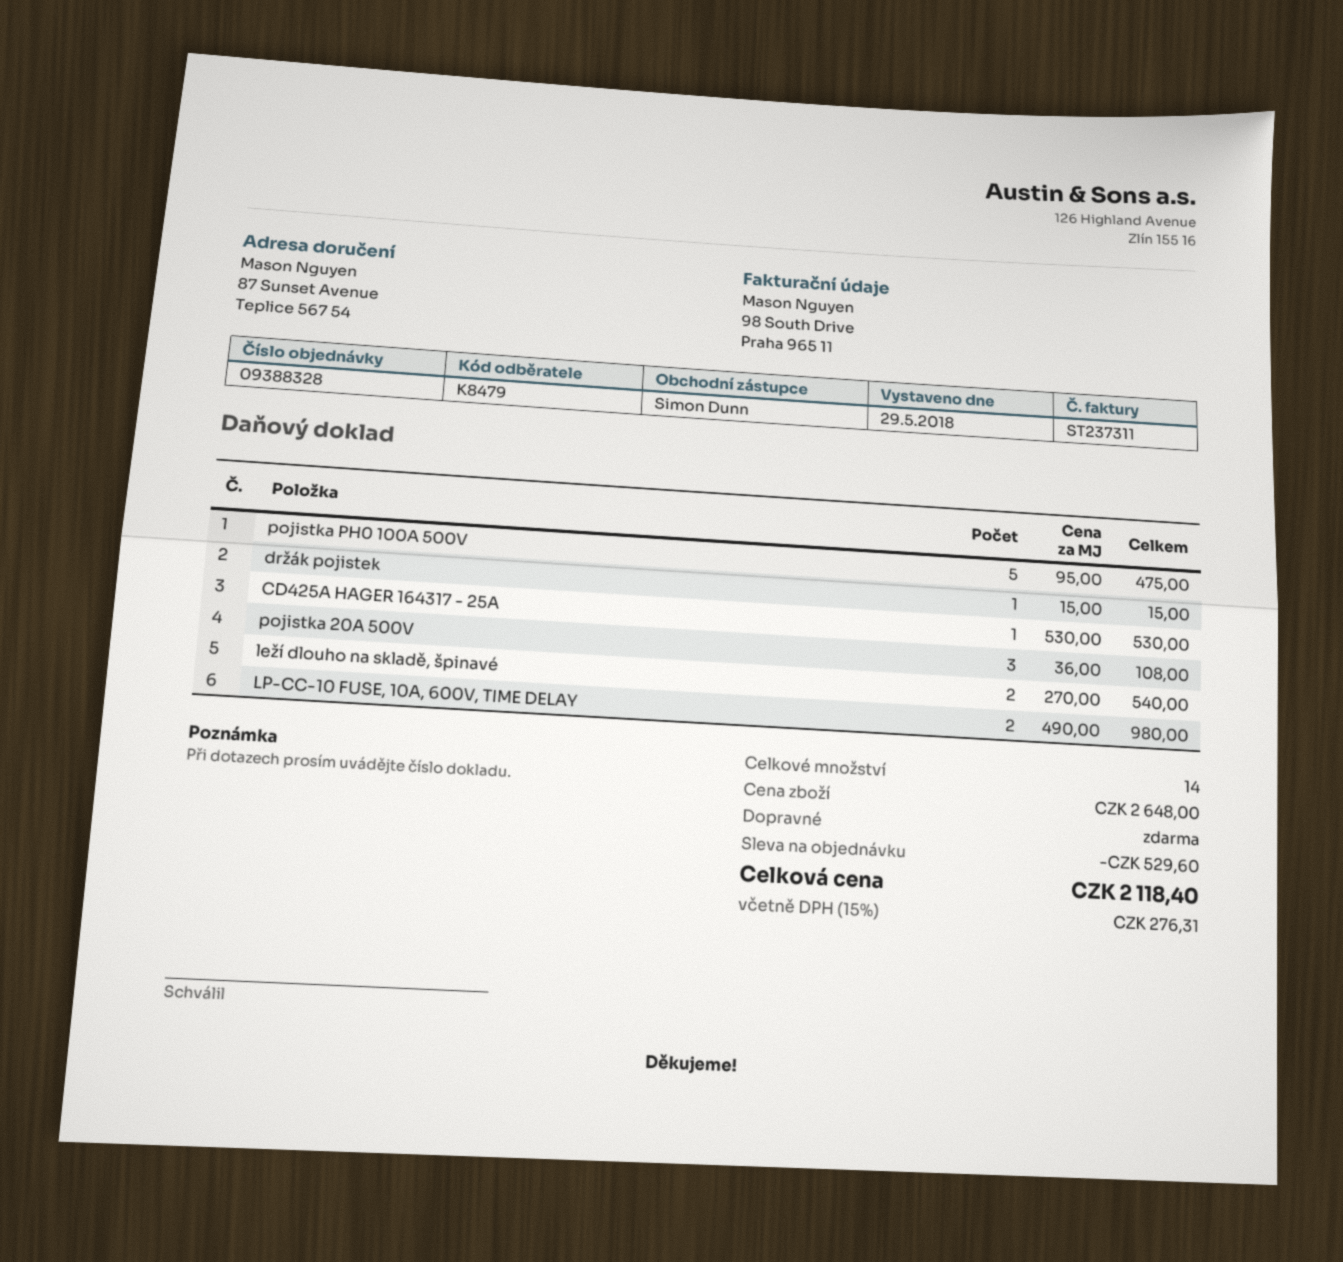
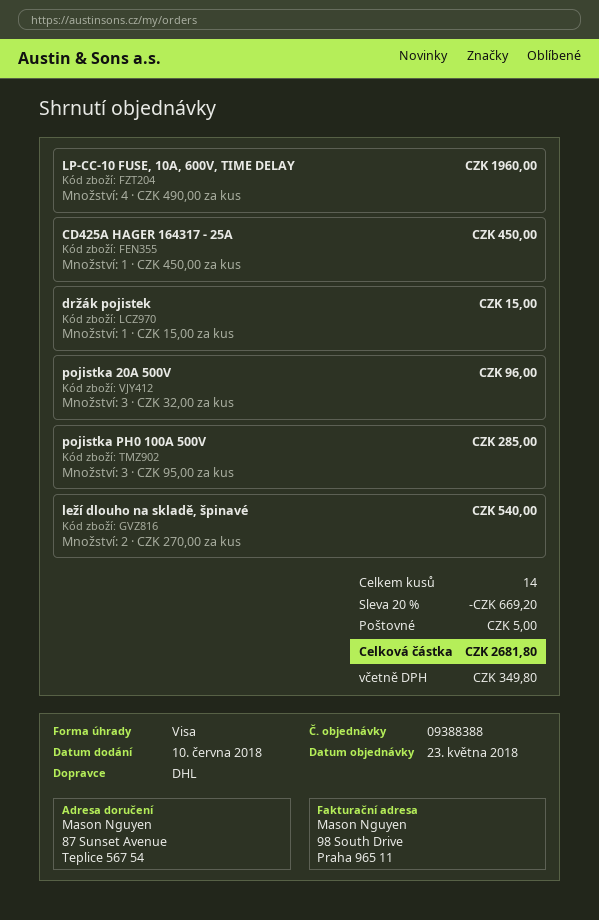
order number: 09388328 -> 09388388
pojistka PH0 100A 500V: 5 x 95.00 = 475.00 -> 3 x 95.00 = 285.00
CD425A HAGER 164317 - 25A: 1 x 530.00 = 530.00 -> 1 x 450.00 = 450.00
pojistka 20A 500V: 3 x 36.00 = 108.00 -> 3 x 32.00 = 96.00
LP-CC-10 FUSE, 10A, 600V, TIME DELAY: 2 x 490.00 = 980.00 -> 4 x 490.00 = 1960.00
discount: 529.60 -> 669.20
shipping: 0.00 -> 5.00
tax: 276.31 -> 349.80
total: 2118.40 -> 2681.80

